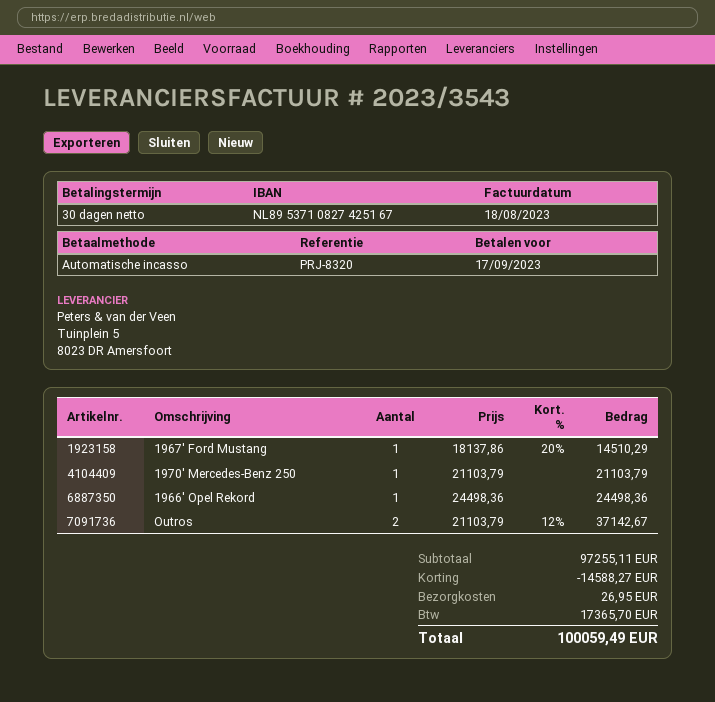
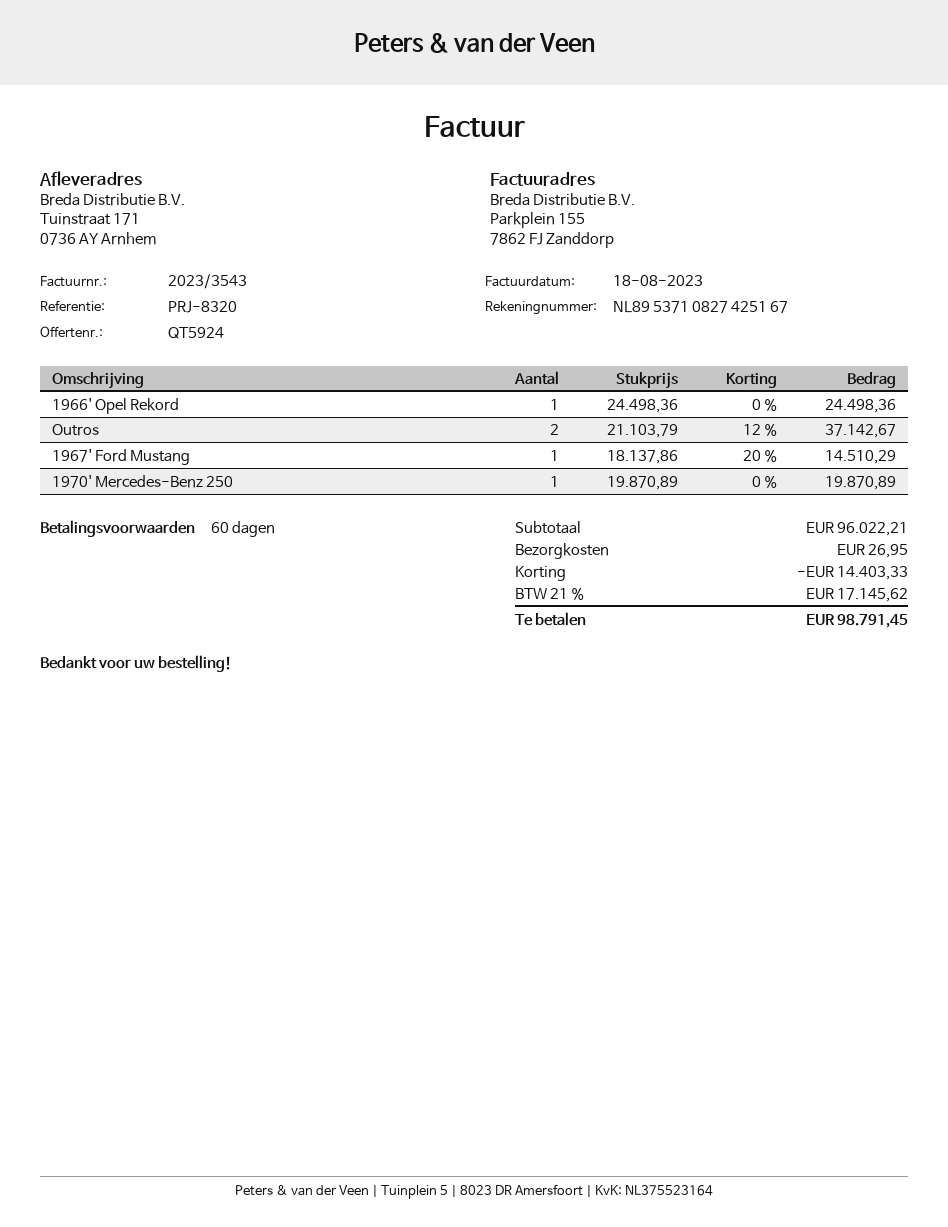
payment terms: 30 days -> 60 days
1970' Mercedes-Benz 250: 1 x 21103.79 = 21103.79 -> 1 x 19870.89 = 19870.89
subtotal: 97255.11 -> 96022.21
discount: 14588.27 -> 14403.33
tax: 17365.70 -> 17145.62
total: 100059.49 -> 98791.45

